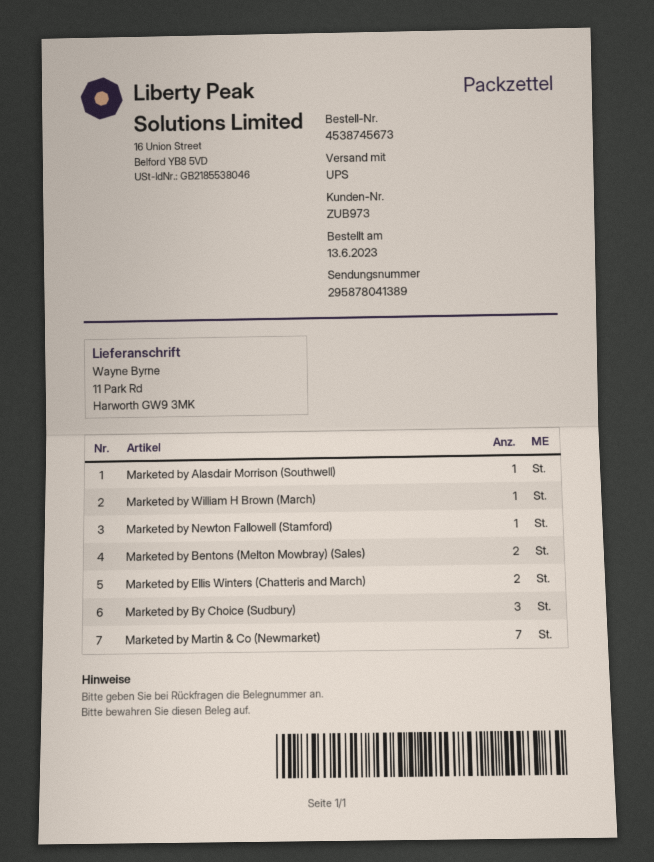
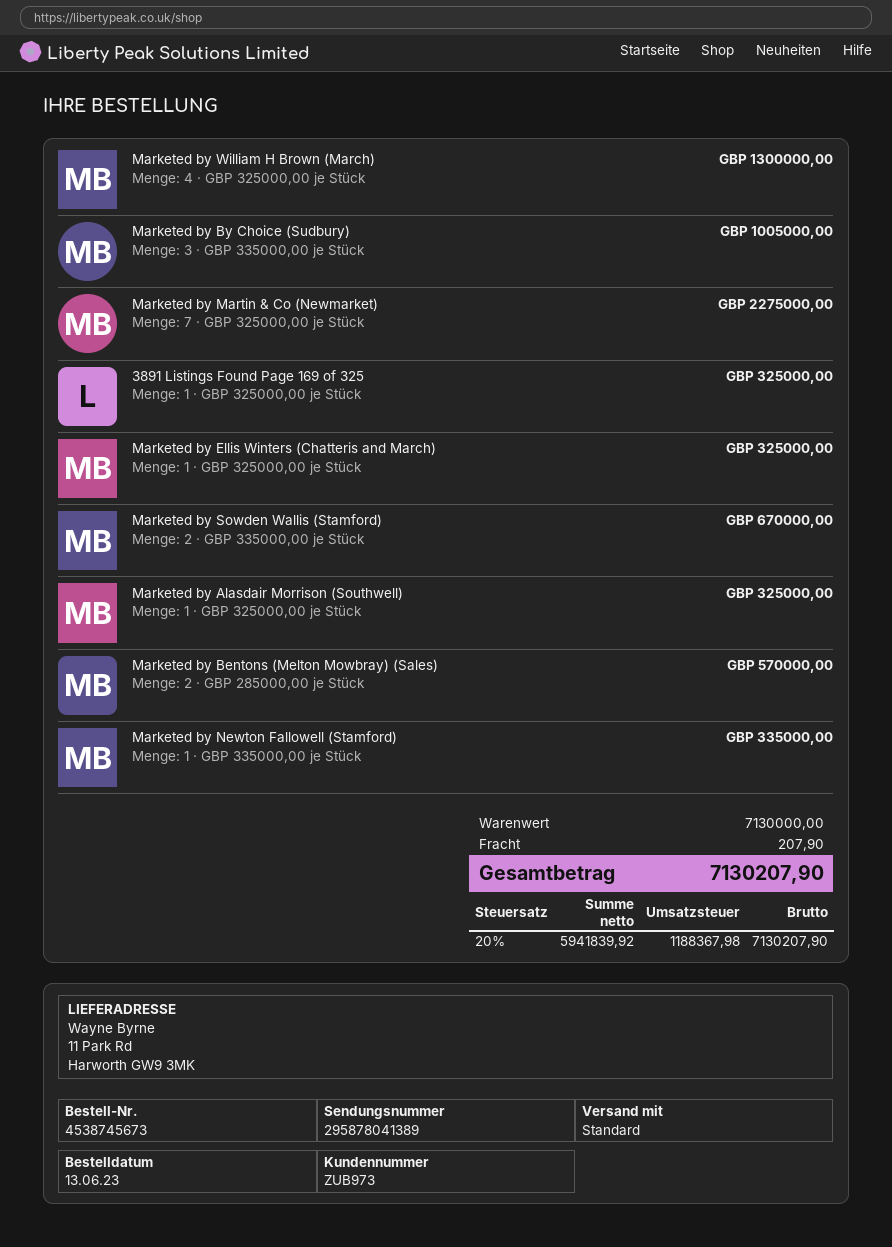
shipping method: UPS -> standard
Marketed by William H Brown (March): 1 -> 4
Marketed by Ellis Winters (Chatteris and March): 2 -> 1
3891 Listings Found Page 169 of 325: none -> 1
Marketed by Sowden Wallis (Stamford): none -> 2

